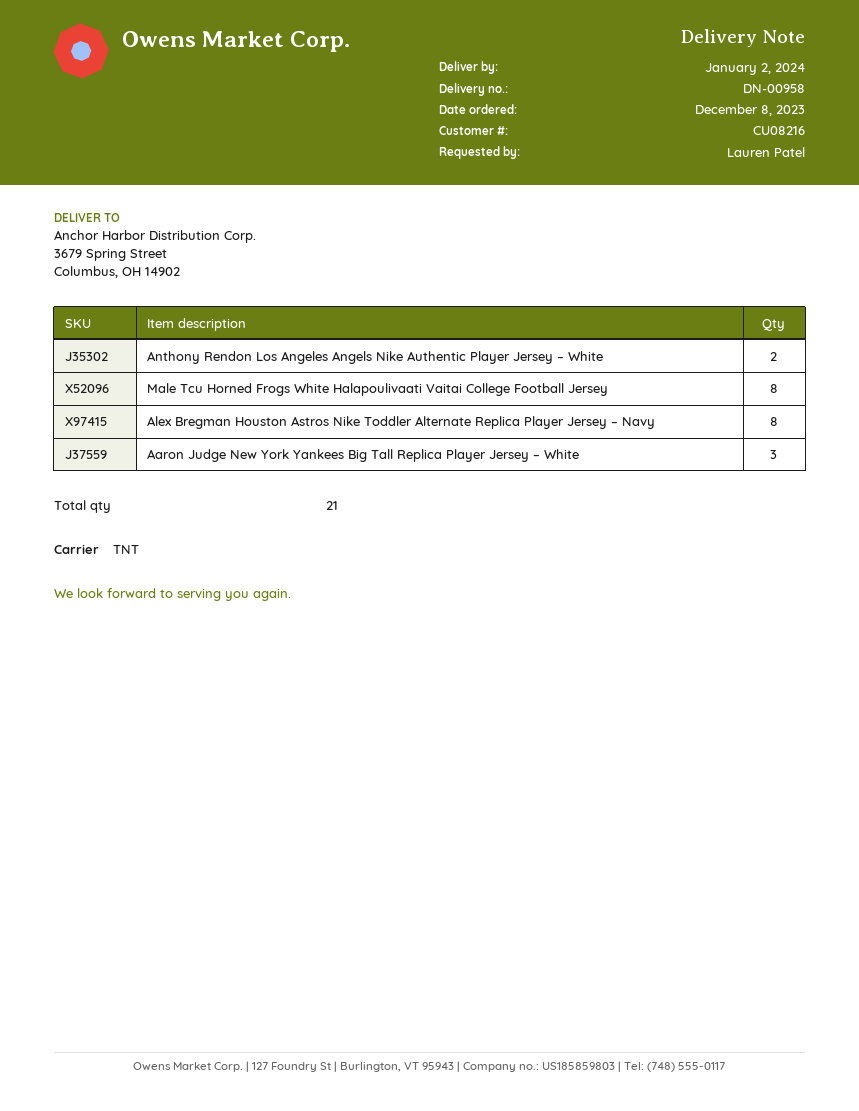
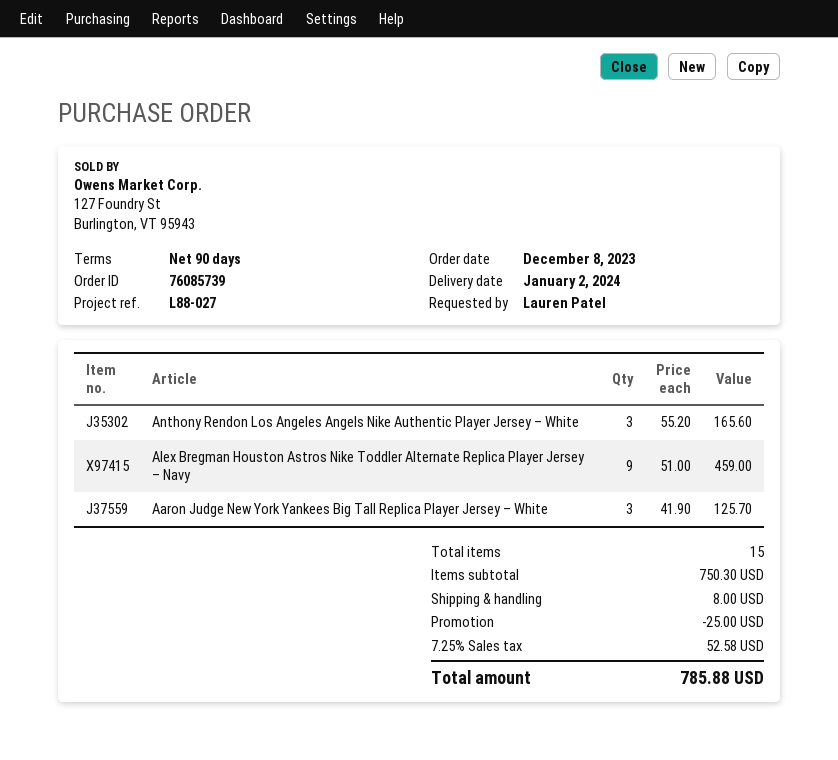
Anthony Rendon Los Angeles Angels Nike Authentic Player Jersey – White: 2 -> 3
Male Tcu Horned Frogs White Halapoulivaati Vaitai College Football Jersey: 8 -> none
Alex Bregman Houston Astros Nike Toddler Alternate Replica Player Jersey – Navy: 8 -> 9
total quantity: 21 -> 15

